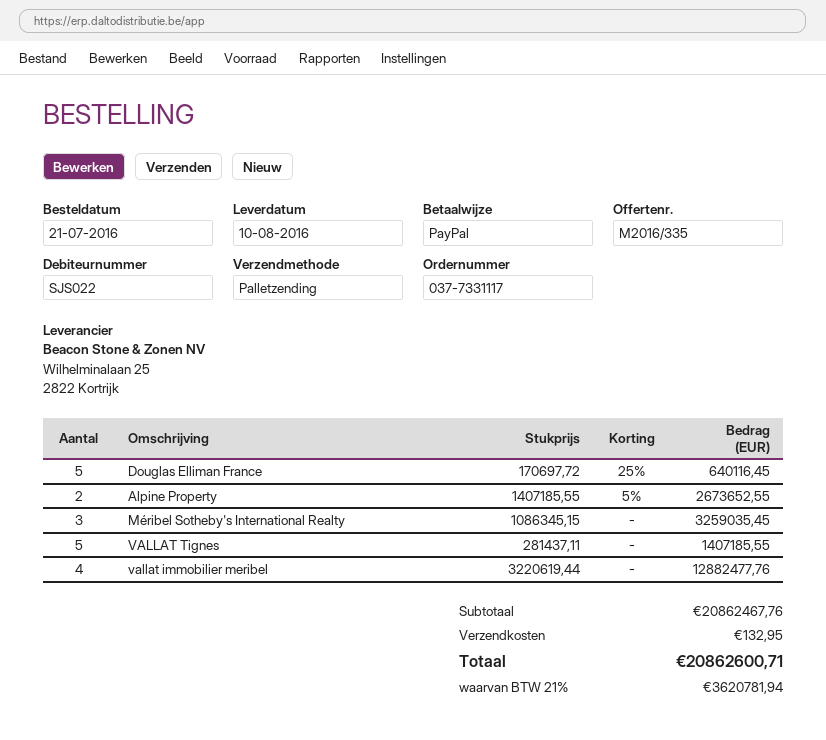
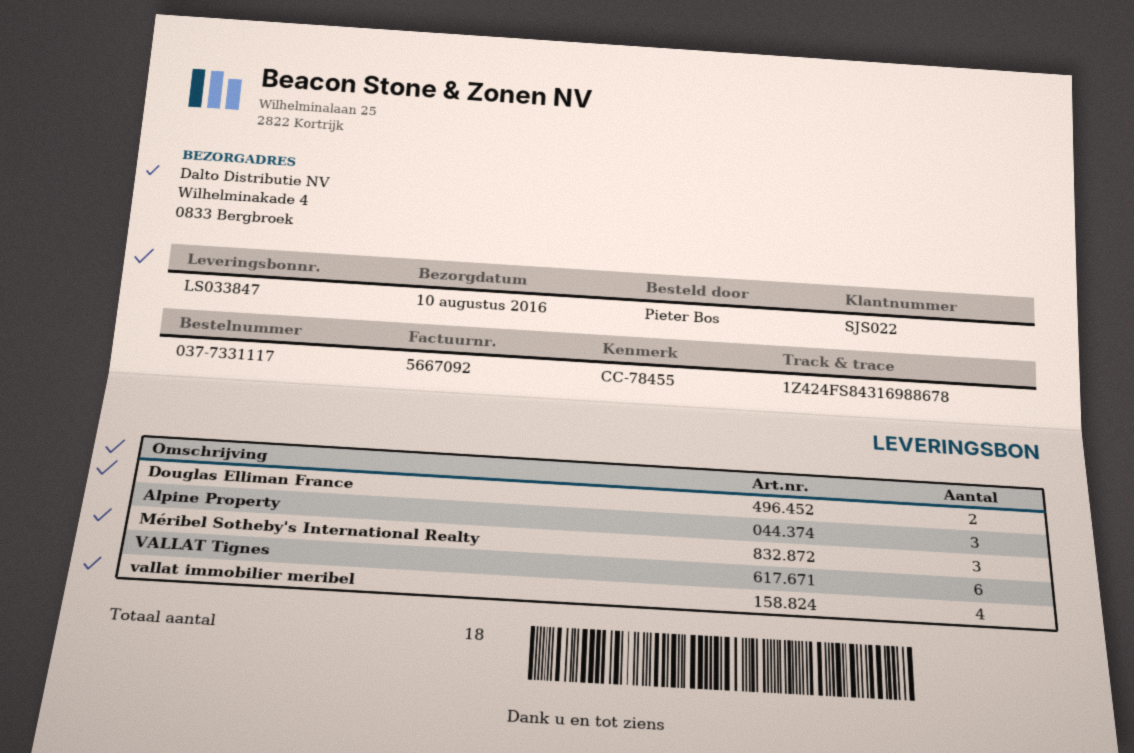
Douglas Elliman France: 5 -> 2
Alpine Property: 2 -> 3
VALLAT Tignes: 5 -> 6

